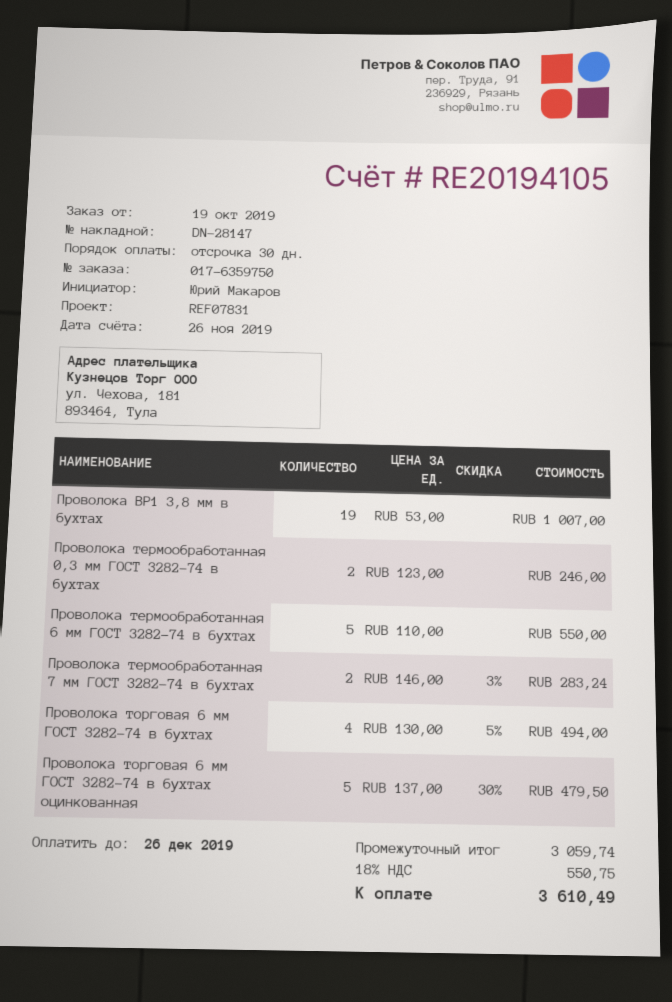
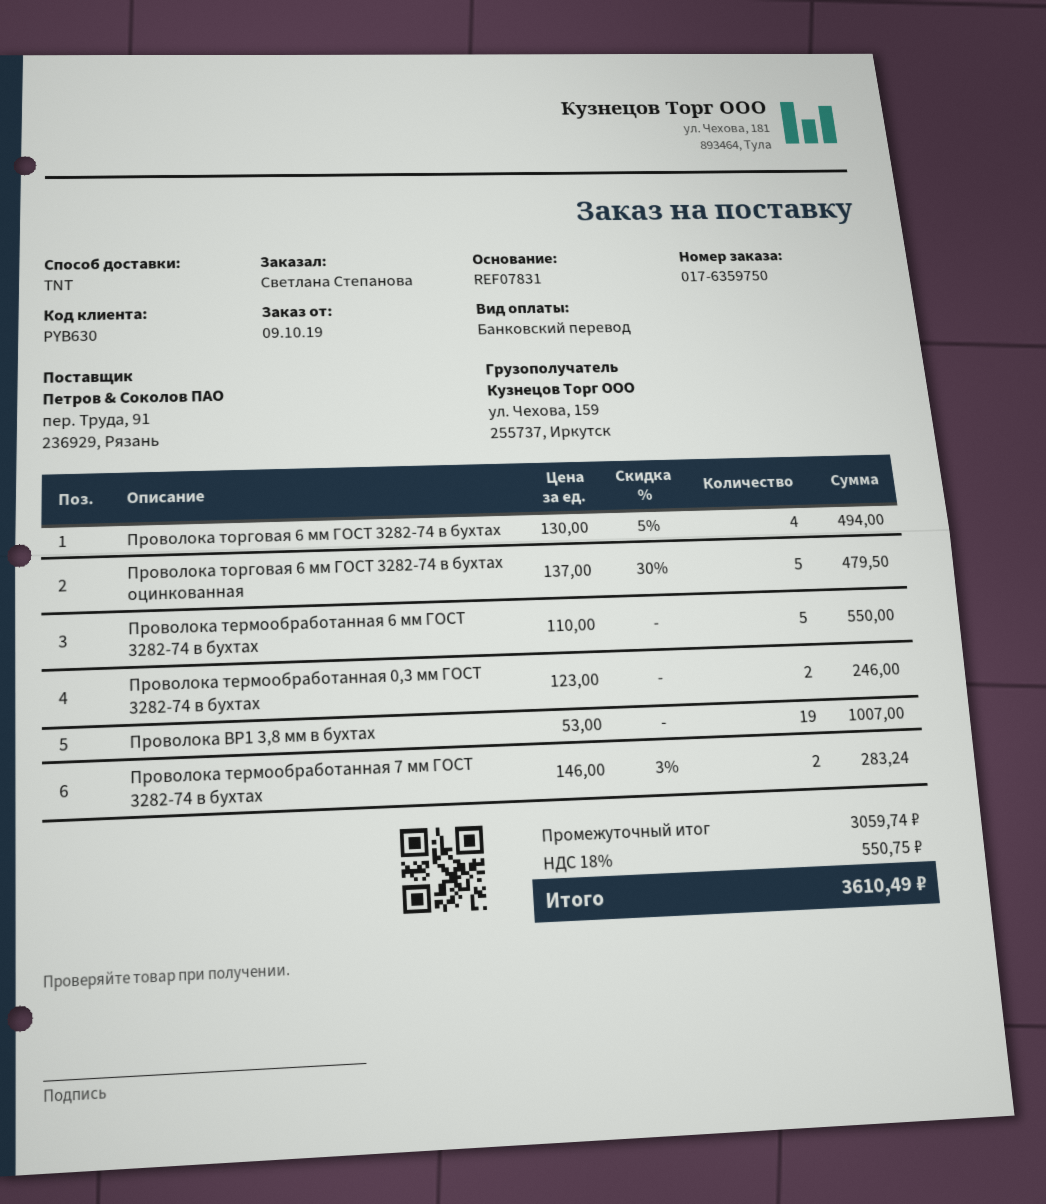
order date: 2019-10-19 -> 2019-10-09
ordered by: Юрий Макаров -> Светлана Степанова

